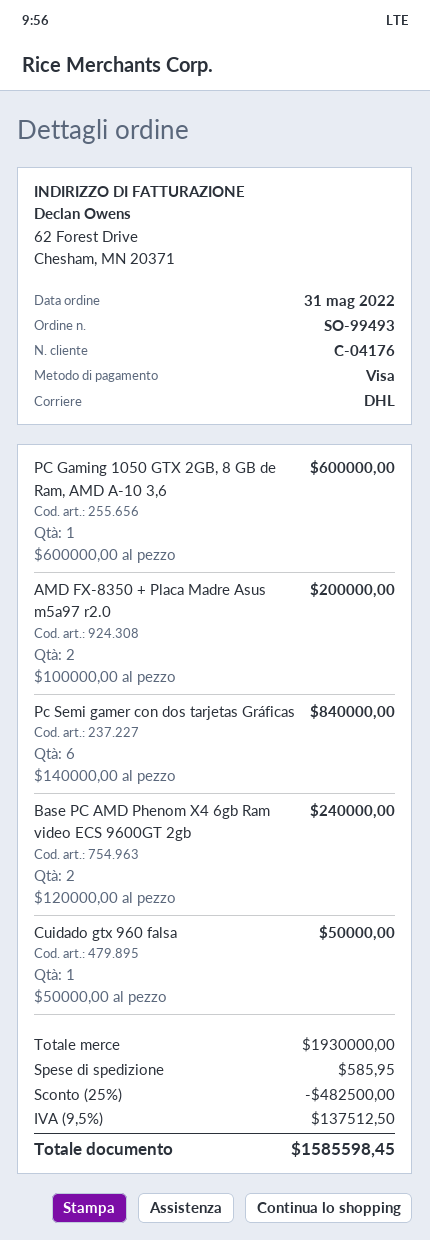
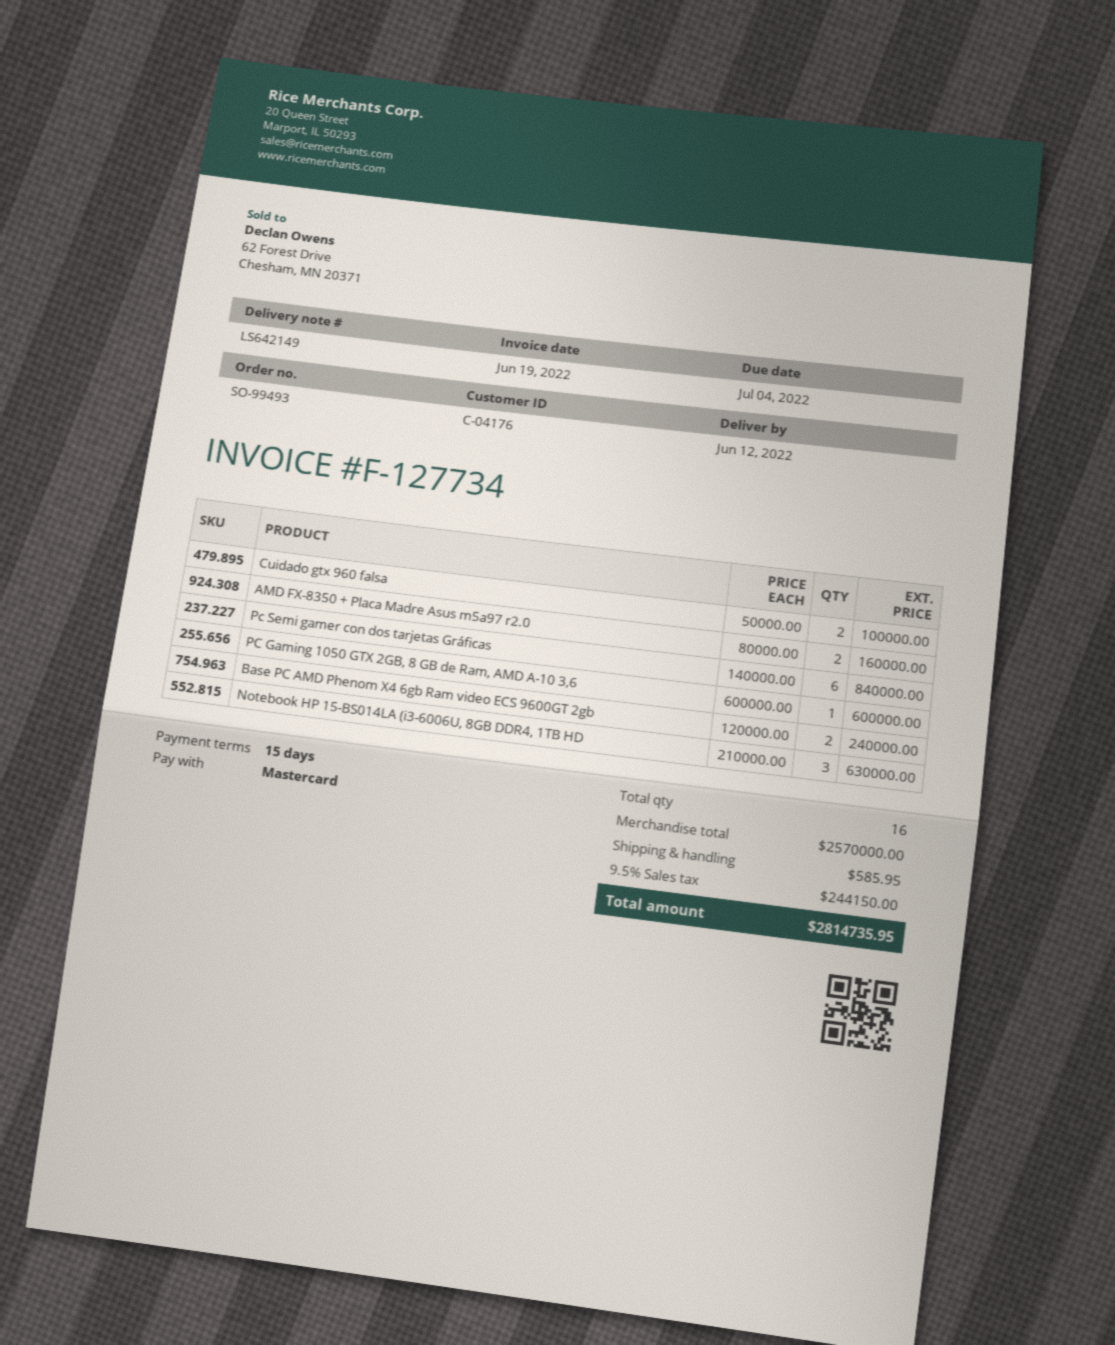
payment method: Visa -> Mastercard
AMD FX-8350 + Placa Madre Asus m5a97 r2.0: 2 x 100000.00 = 200000.00 -> 2 x 80000.00 = 160000.00
Cuidado gtx 960 falsa: 1 x 50000.00 = 50000.00 -> 2 x 50000.00 = 100000.00
Notebook HP 15-BS014LA (i3-6006U, 8GB DDR4, 1TB HD: none -> 3 x 210000.00 = 630000.00
subtotal: 1930000.00 -> 2570000.00
discount: 25% = 482500.00 -> none
tax: 9.5% = 137512.50 -> 9.5% = 244150.00
total: 1585598.45 -> 2814735.95

